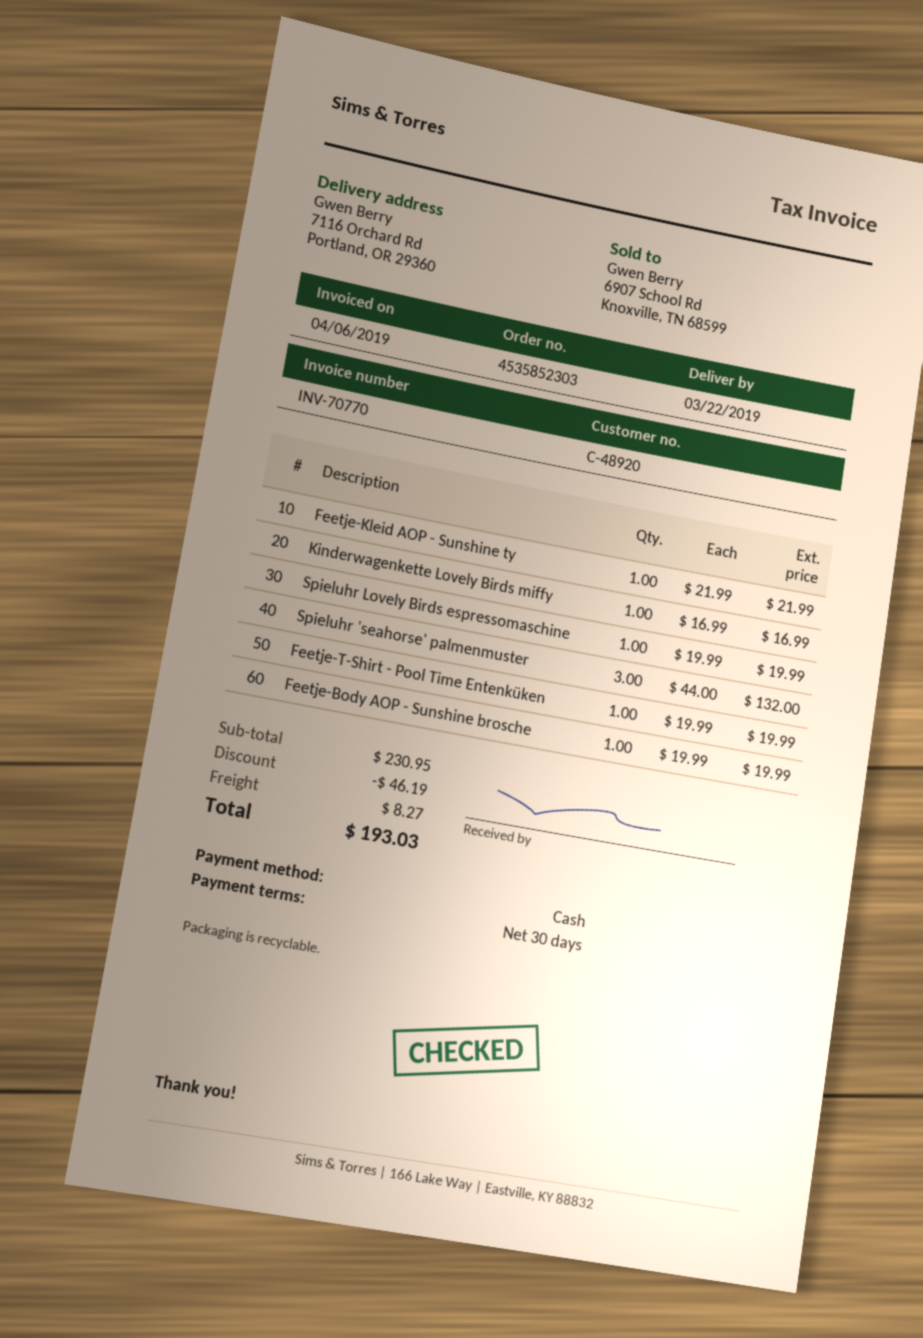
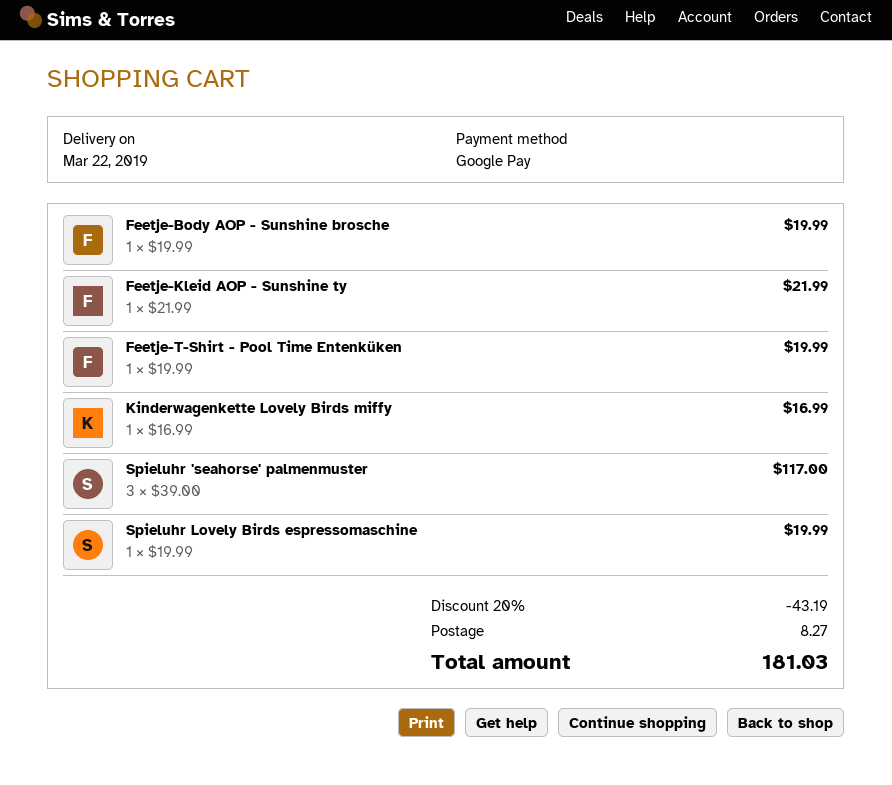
payment method: cash -> Google Pay
Spieluhr 'seahorse' palmenmuster: 3 x 44.00 = 132.00 -> 3 x 39.00 = 117.00
discount: 46.19 -> 43.19
total: 193.03 -> 181.03

